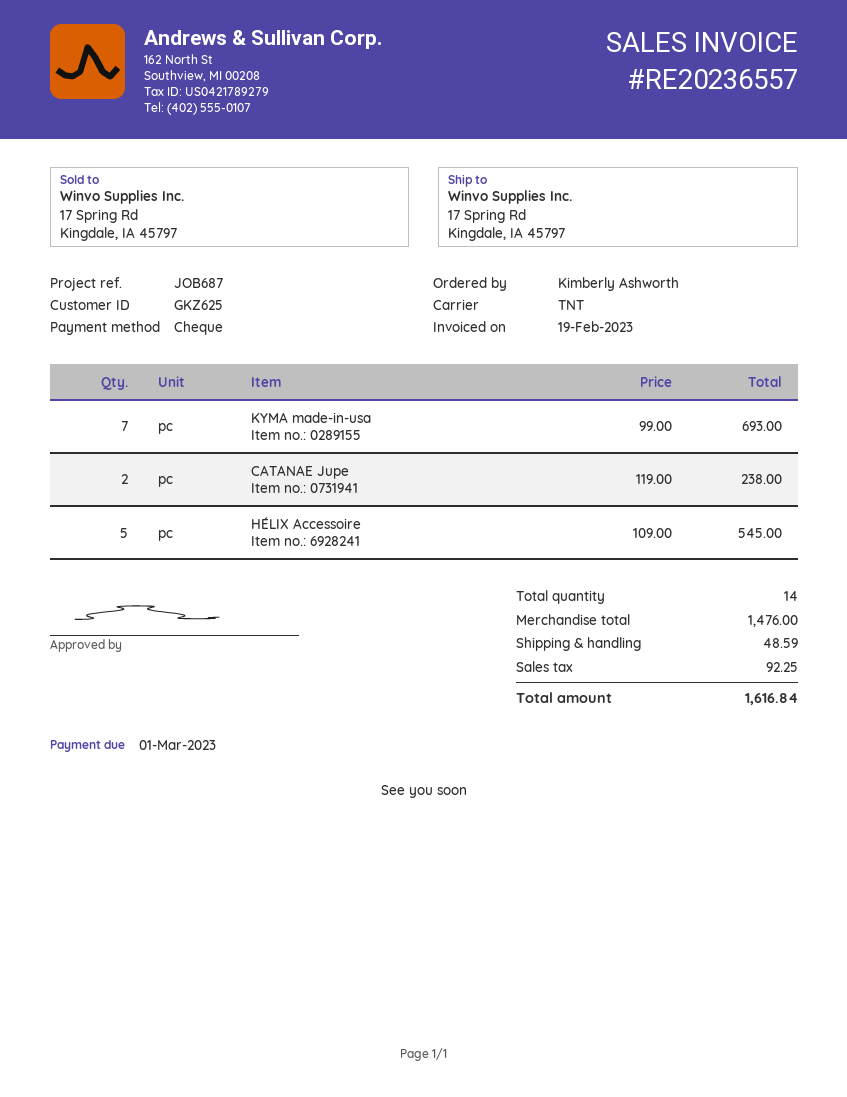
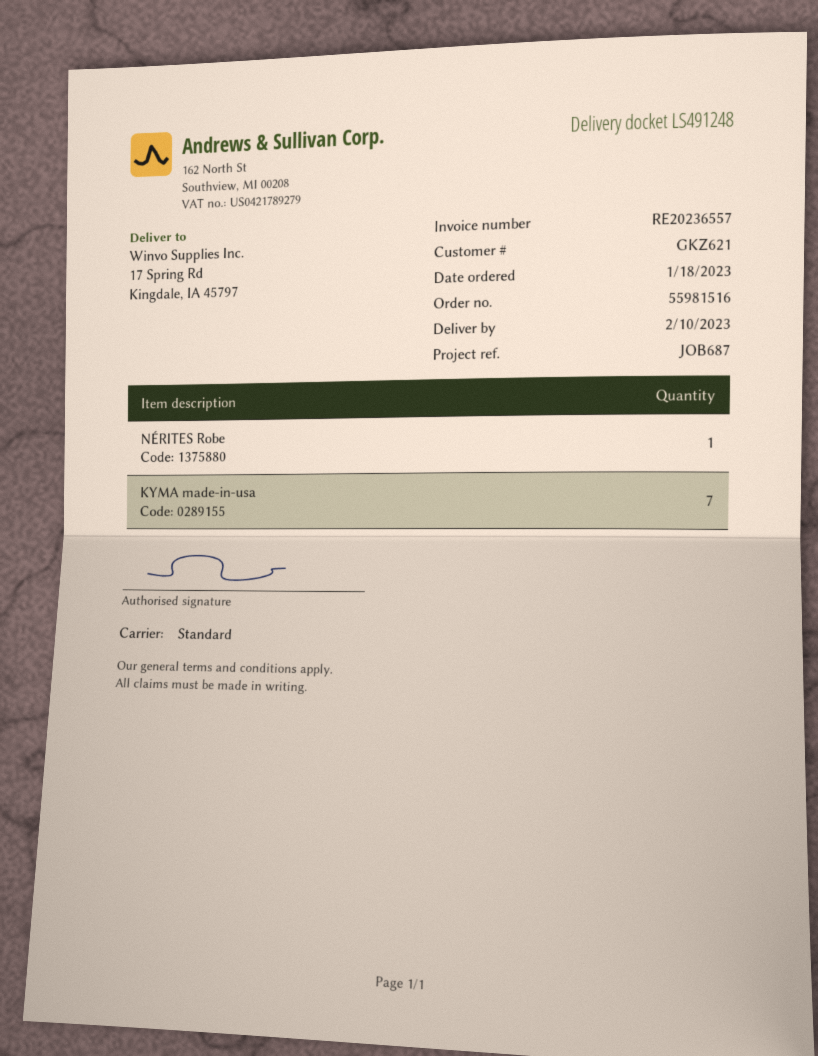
customer number: GKZ625 -> GKZ621
shipping method: TNT -> standard
CATANAE Jupe: 2 -> none
HÉLIX Accessoire: 5 -> none
NÉRITES Robe: none -> 1

